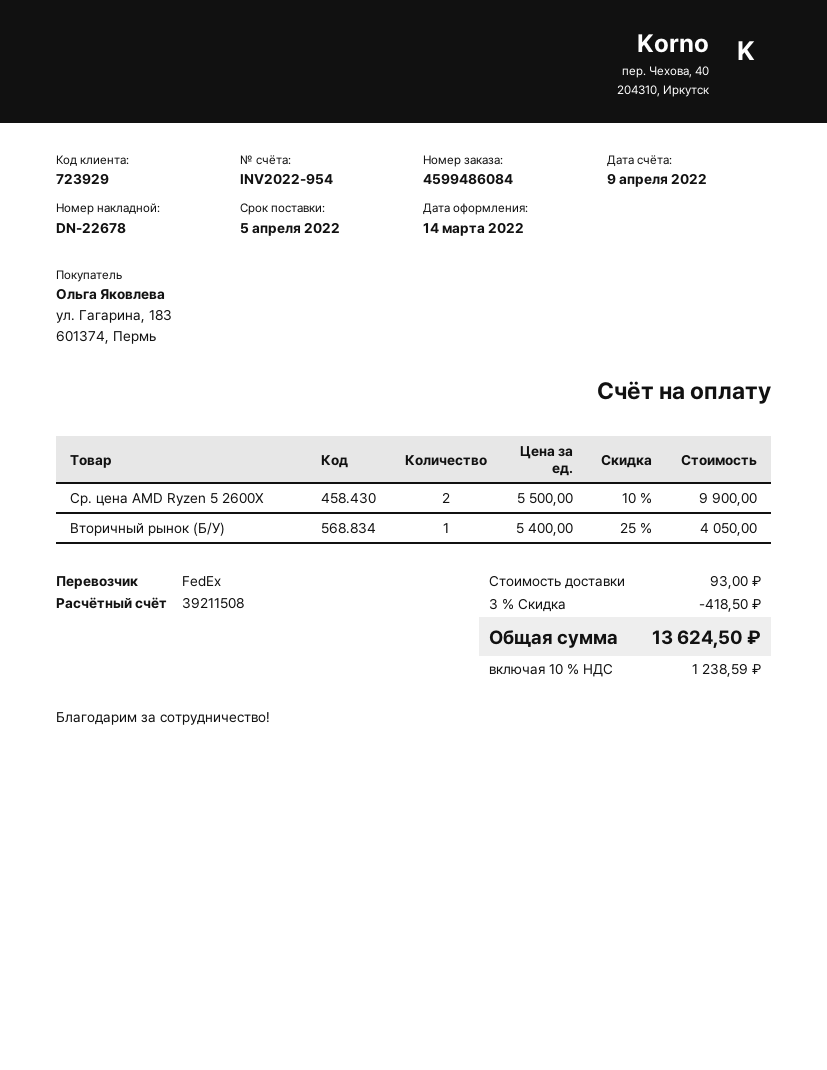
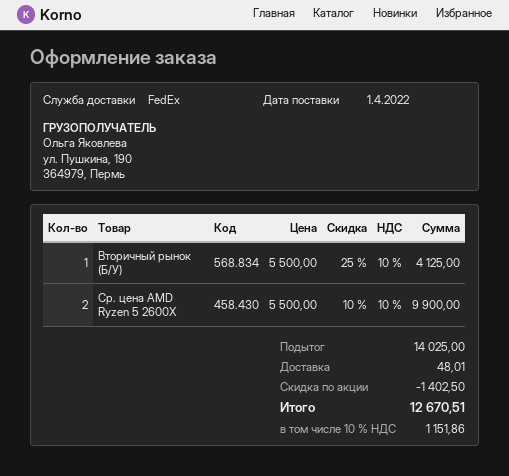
delivery date: 2022-04-05 -> 2022-04-01
Вторичный рынок (Б/У): 1 x 5400.00 - 25% = 4050.00 -> 1 x 5500.00 - 25% = 4125.00
discount: 418.50 -> 1402.50
shipping: 93.00 -> 48.01
tax: 10% = 1238.59 -> 10% = 1151.86
total: 13624.50 -> 12670.51

